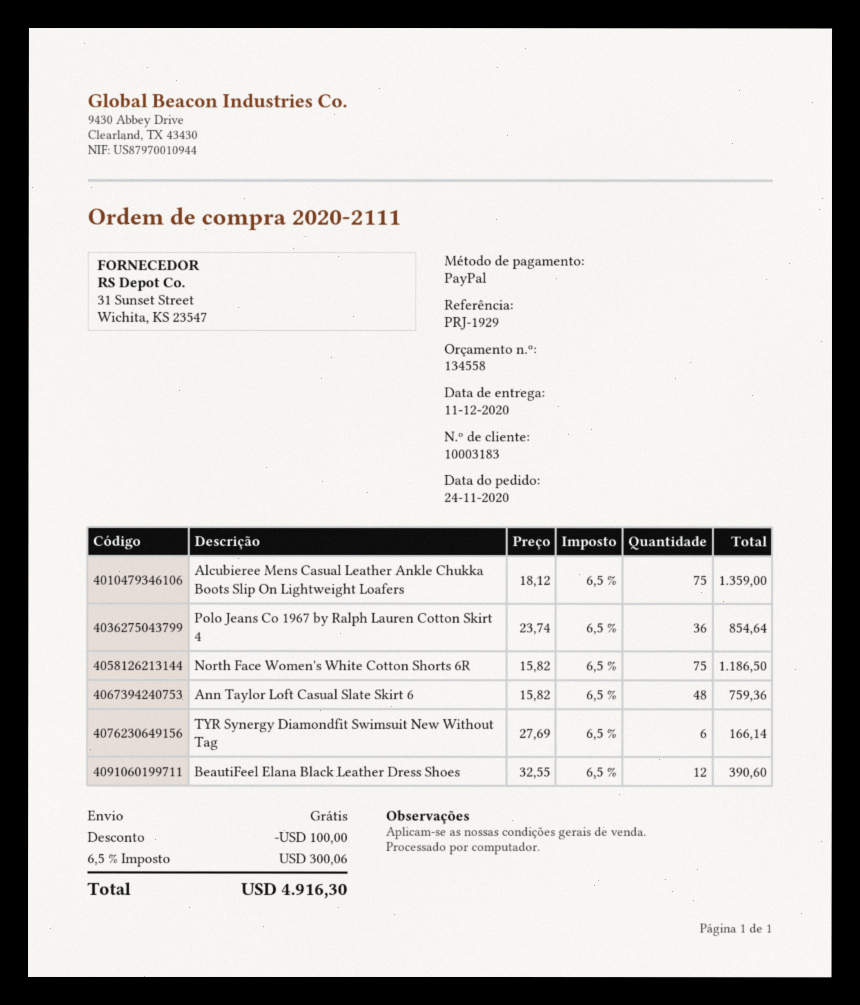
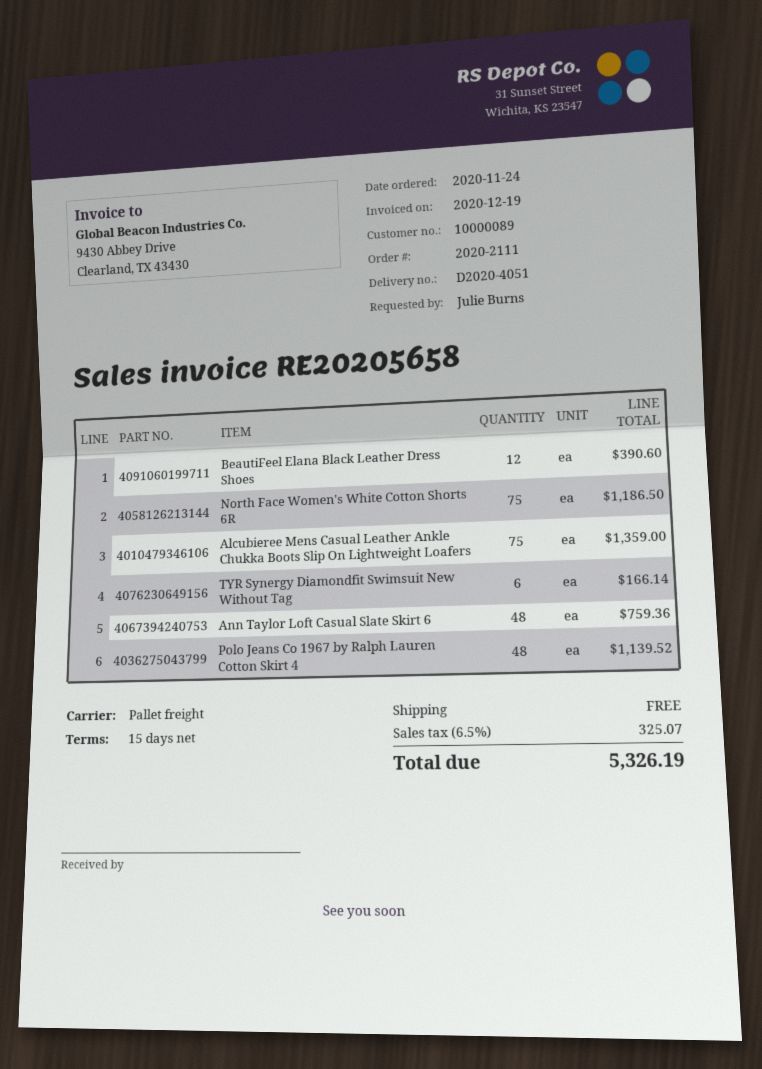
customer number: 10003183 -> 10000089
Polo Jeans Co 1967 by Ralph Lauren Cotton Skirt 4: 36 for 854.64 -> 48 for 1139.52
discount: 100.00 -> none
tax: 6.5% = 300.06 -> 6.5% = 325.07
total: 4916.30 -> 5326.19

